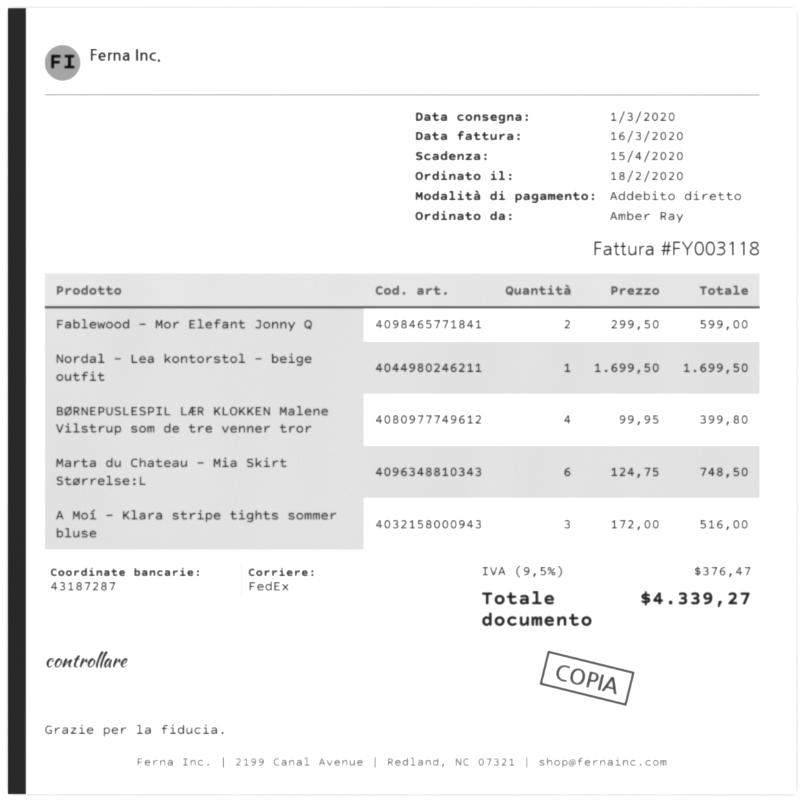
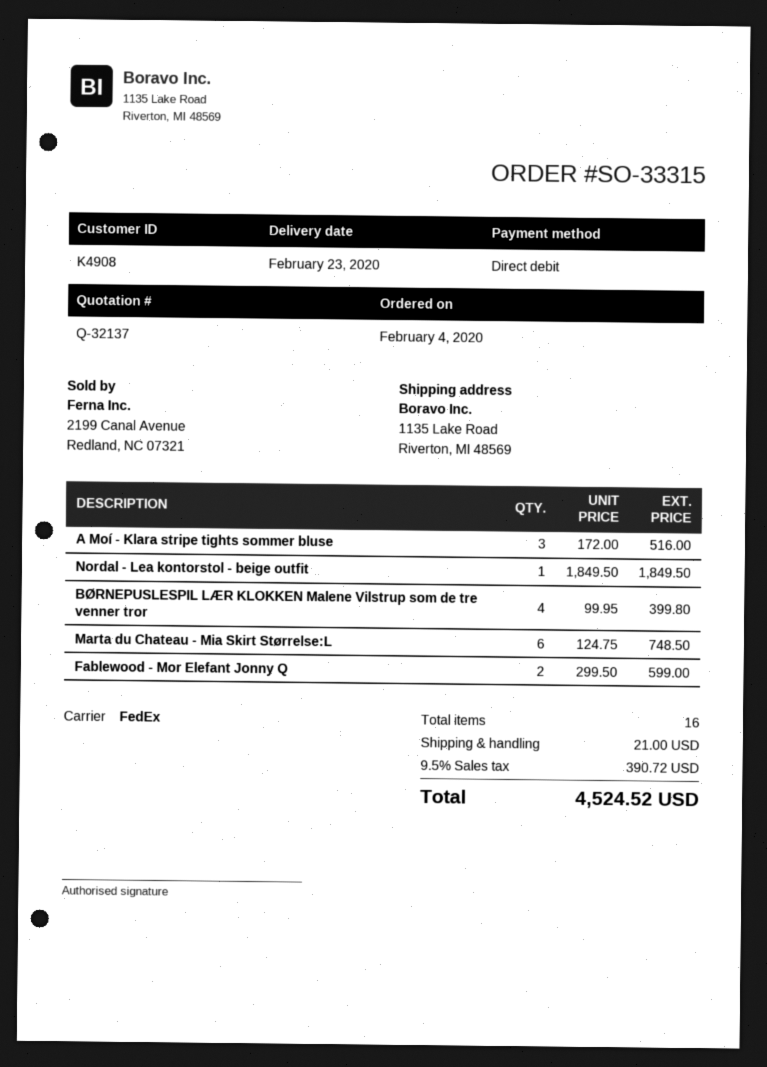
order date: 2020-02-18 -> 2020-02-04
delivery date: 2020-03-01 -> 2020-02-23
Nordal - Lea kontorstol - beige outfit: 1 x 1699.50 = 1699.50 -> 1 x 1849.50 = 1849.50
shipping: none -> 21.00
tax: 9.5% = 376.47 -> 9.5% = 390.72
total: 4339.27 -> 4524.52

